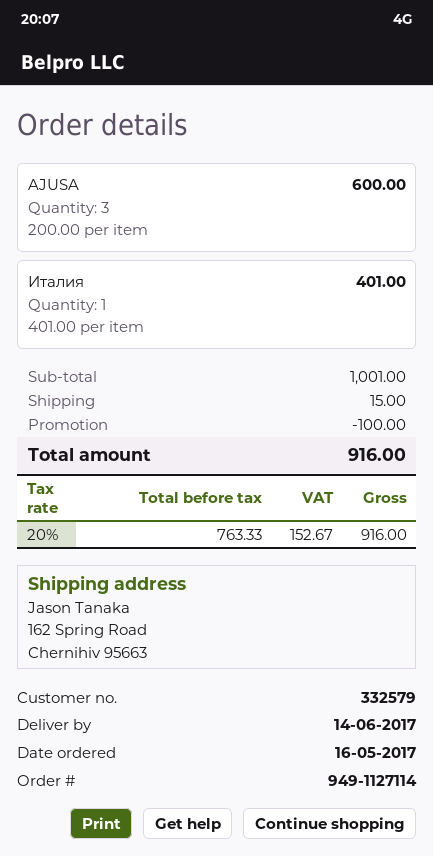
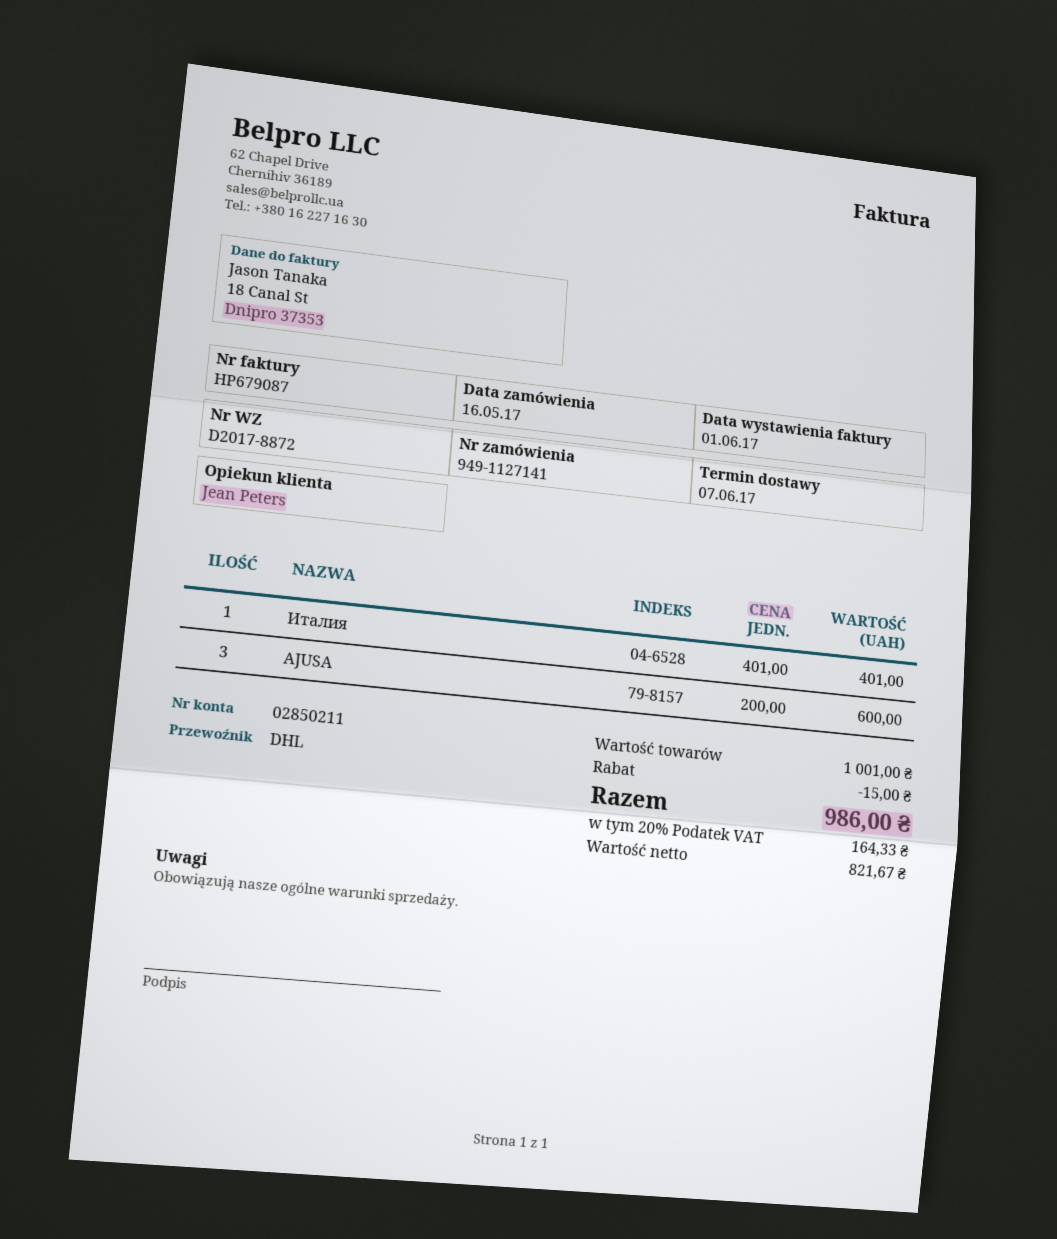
order number: 949-1127114 -> 949-1127141
delivery date: 2017-06-14 -> 2017-06-07
discount: 100.00 -> 15.00
shipping: 15.00 -> none
net: 763.33 -> 821.67
tax: 20% = 152.67 -> 20% = 164.33
total: 916.00 -> 986.00

